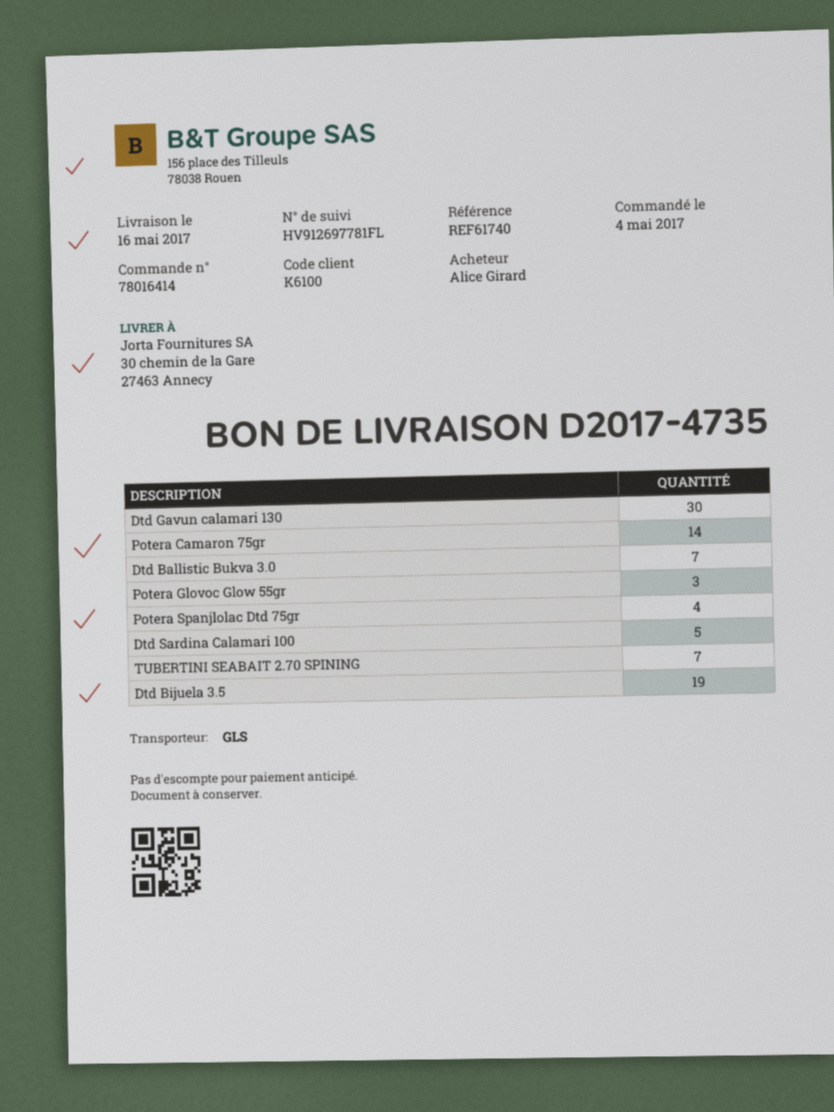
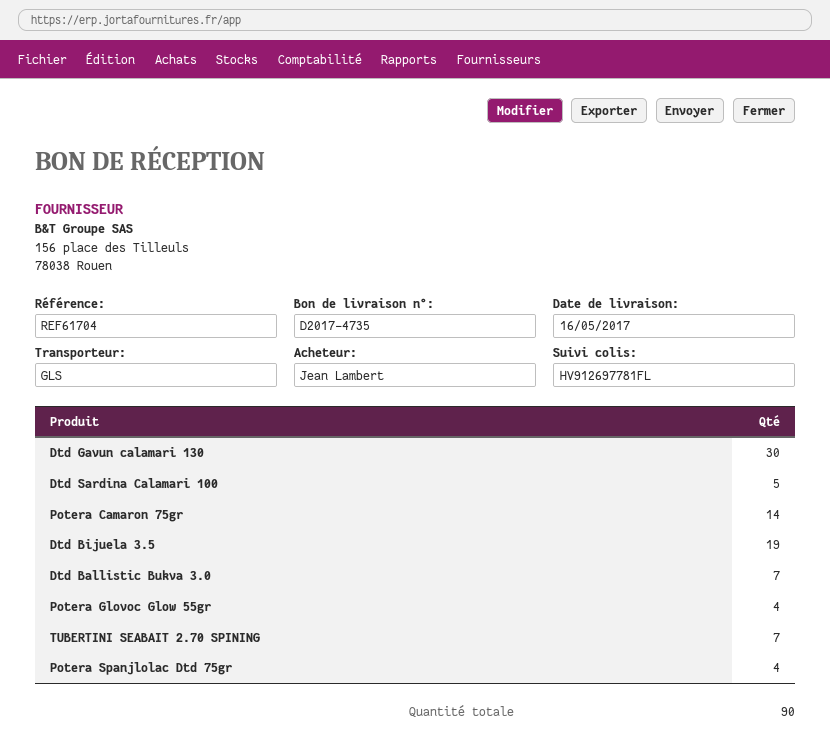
reference: REF61740 -> REF61704
ordered by: Alice Girard -> Jean Lambert
Potera Glovoc Glow 55gr: 3 -> 4

